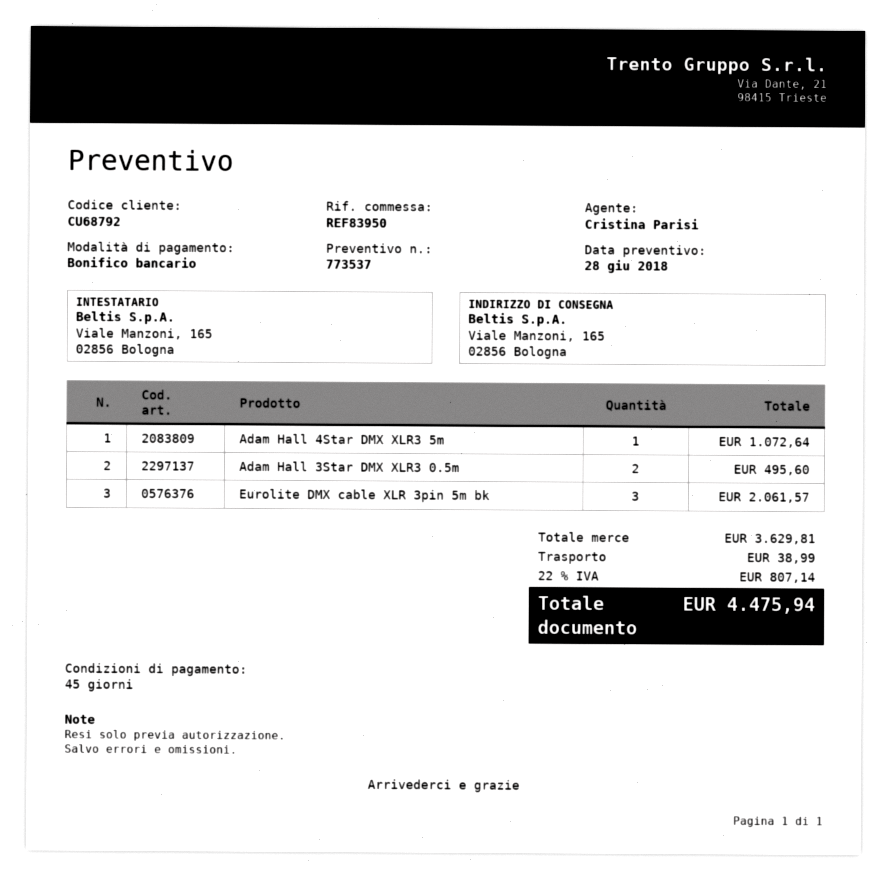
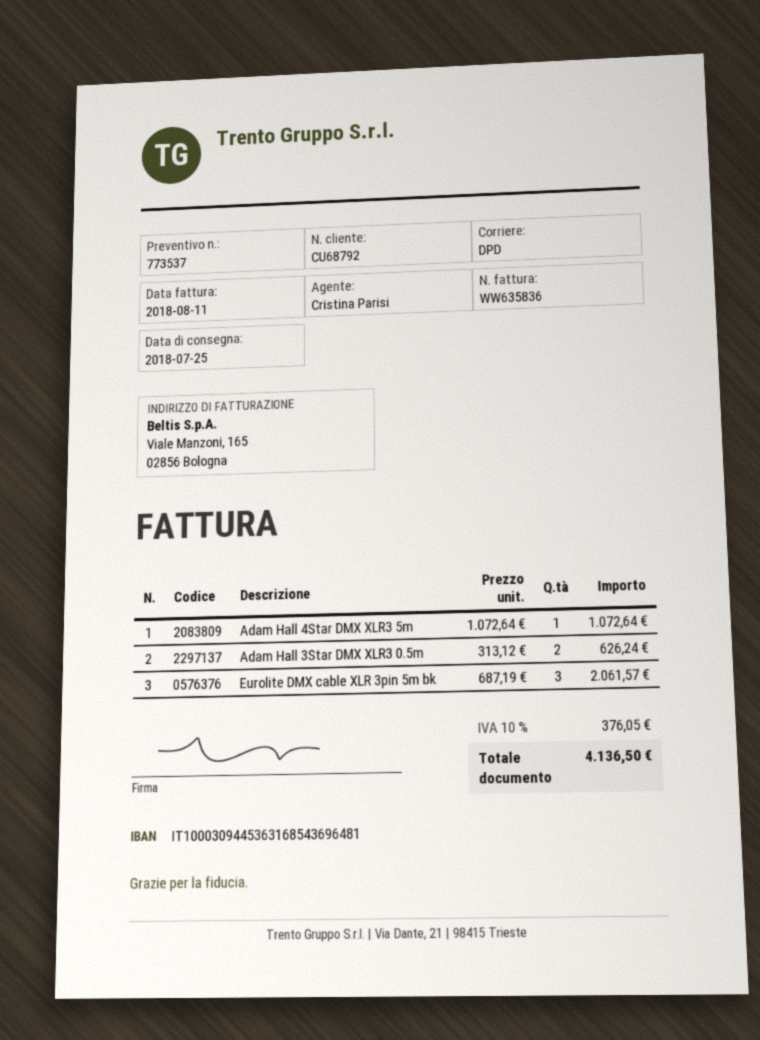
Adam Hall 3Star DMX XLR3 0.5m: 2 for 495.60 -> 2 for 626.24
shipping: 38.99 -> none
tax: 22% = 807.14 -> 10% = 376.05
total: 4475.94 -> 4136.50

